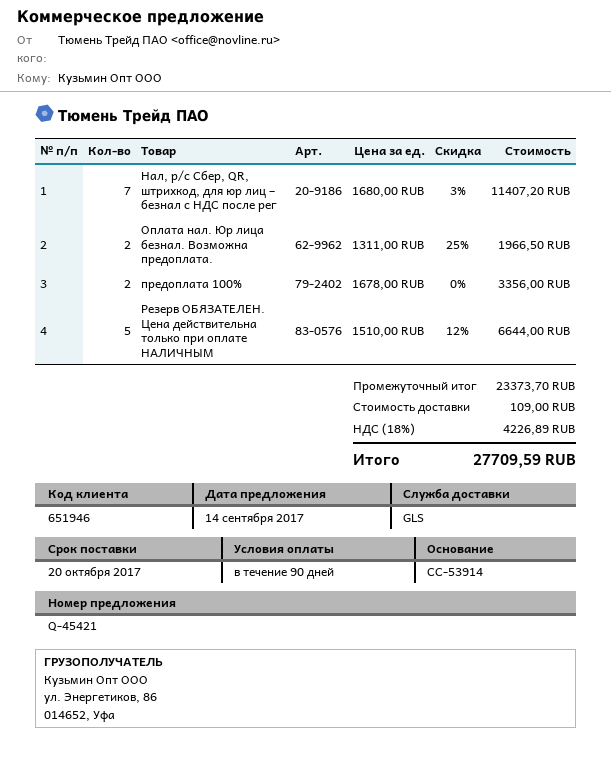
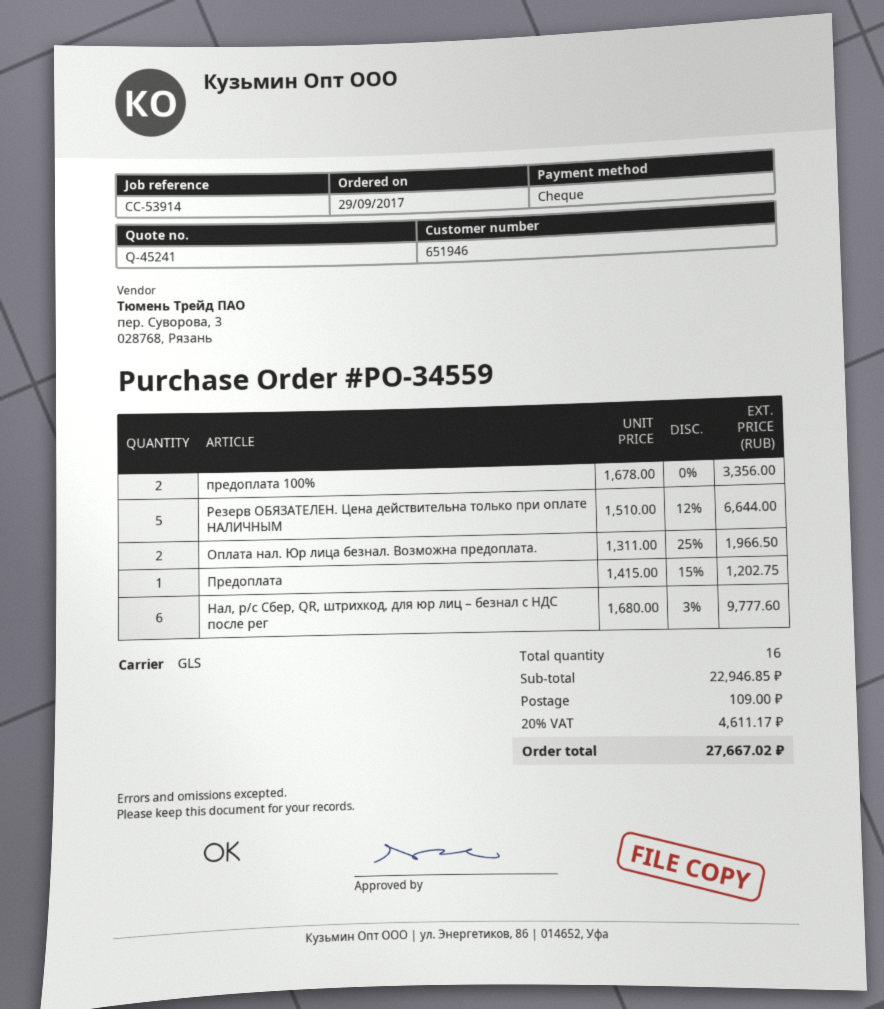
quote number: Q-45421 -> Q-45241
Нал, р/с Сбер, QR, штрихкод, для юр лиц – безнал с НДС после рег: 7 x 1680.00 - 3% = 11407.20 -> 6 x 1680.00 - 3% = 9777.60
Предоплата: none -> 1 x 1415.00 - 15% = 1202.75
subtotal: 23373.70 -> 22946.85
tax: 18% = 4226.89 -> 20% = 4611.17
total: 27709.59 -> 27667.02

